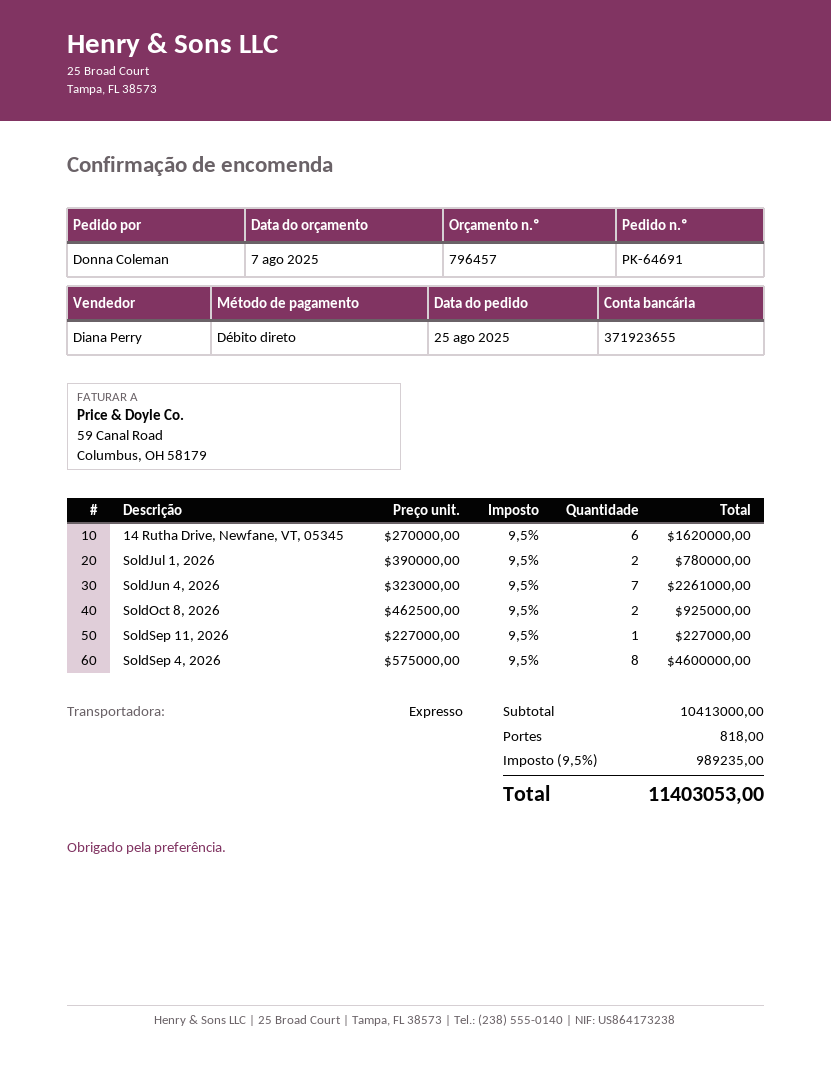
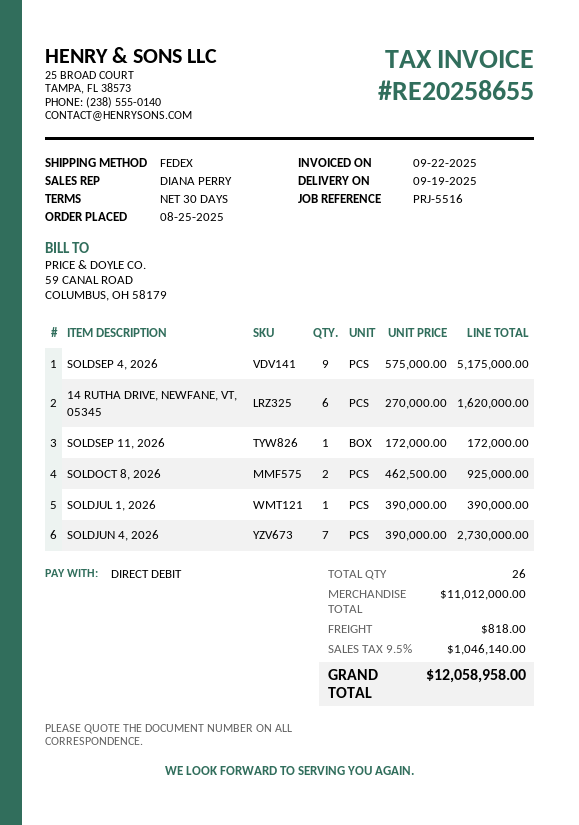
shipping method: express -> FedEx
SoldJul 1, 2026: 2 x 390000.00 = 780000.00 -> 1 x 390000.00 = 390000.00
SoldJun 4, 2026: 7 x 323000.00 = 2261000.00 -> 7 x 390000.00 = 2730000.00
SoldSep 11, 2026: 1 x 227000.00 = 227000.00 -> 1 x 172000.00 = 172000.00
SoldSep 4, 2026: 8 x 575000.00 = 4600000.00 -> 9 x 575000.00 = 5175000.00
subtotal: 10413000.00 -> 11012000.00
tax: 9.5% = 989235.00 -> 9.5% = 1046140.00
total: 11403053.00 -> 12058958.00

